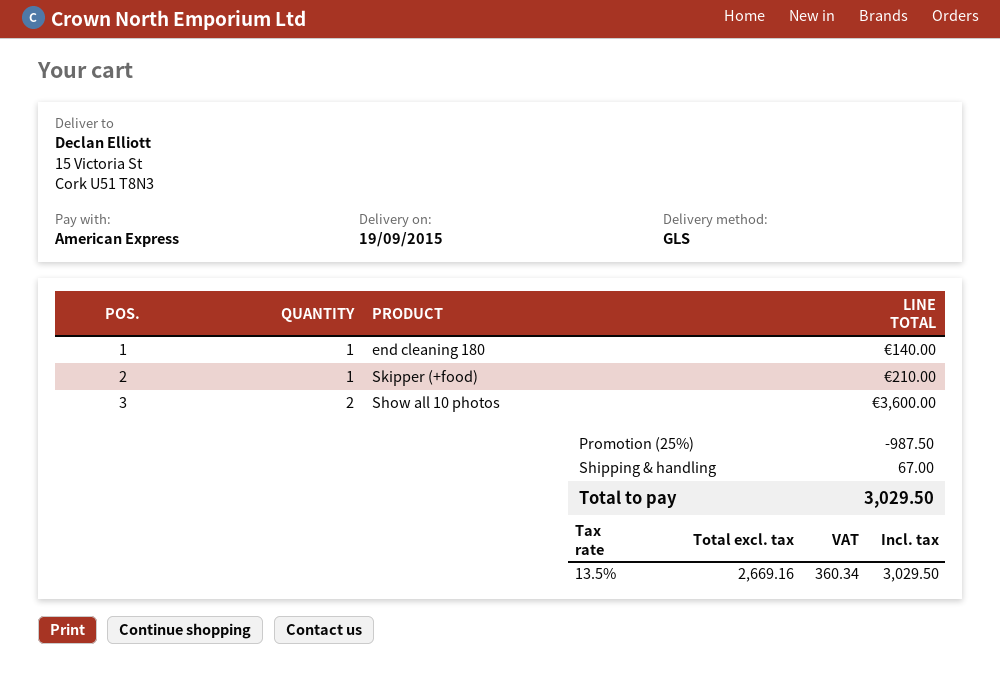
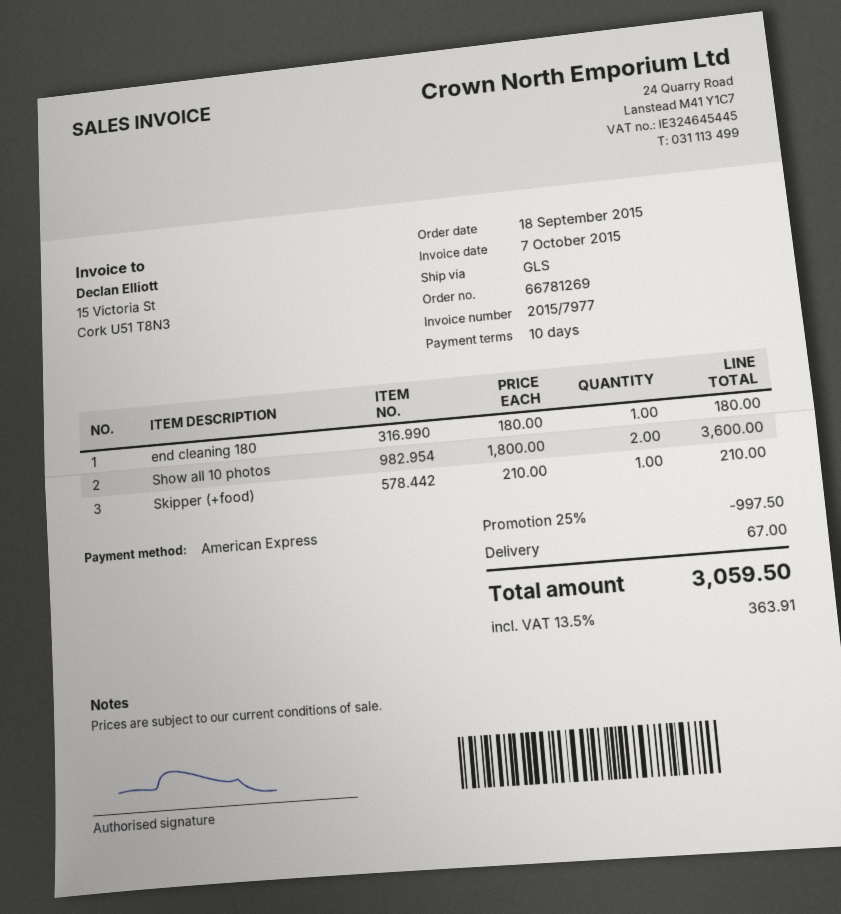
end cleaning 180: 1 for 140.00 -> 1 for 180.00
discount: 25% = 987.50 -> 25% = 997.50
tax: 13.5% = 360.34 -> 13.5% = 363.91
total: 3029.50 -> 3059.50

